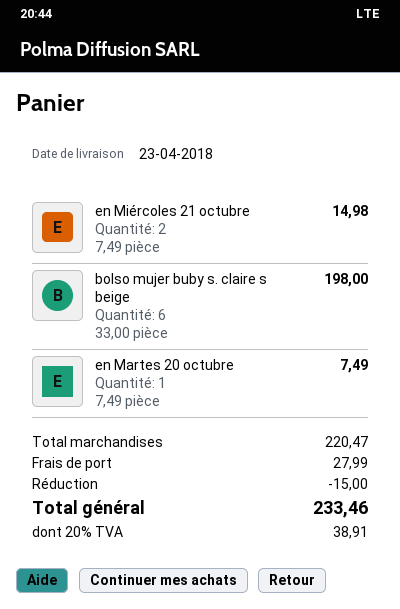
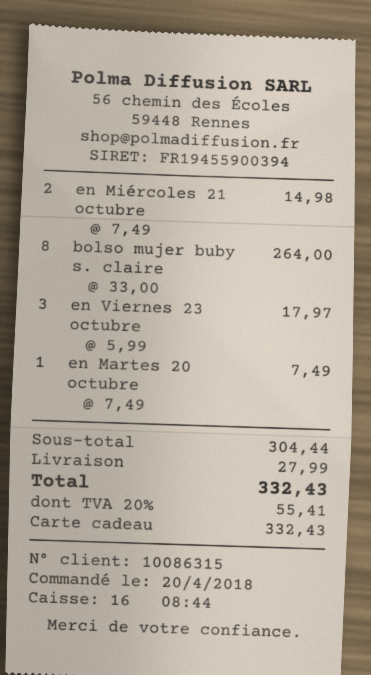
bolso mujer buby s. claire s beige: 6 x 33.00 = 198.00 -> 8 x 33.00 = 264.00
en Viernes 23 octubre: none -> 3 x 5.99 = 17.97
subtotal: 220.47 -> 304.44
discount: 15.00 -> none
tax: 20% = 38.91 -> 20% = 55.41
total: 233.46 -> 332.43

